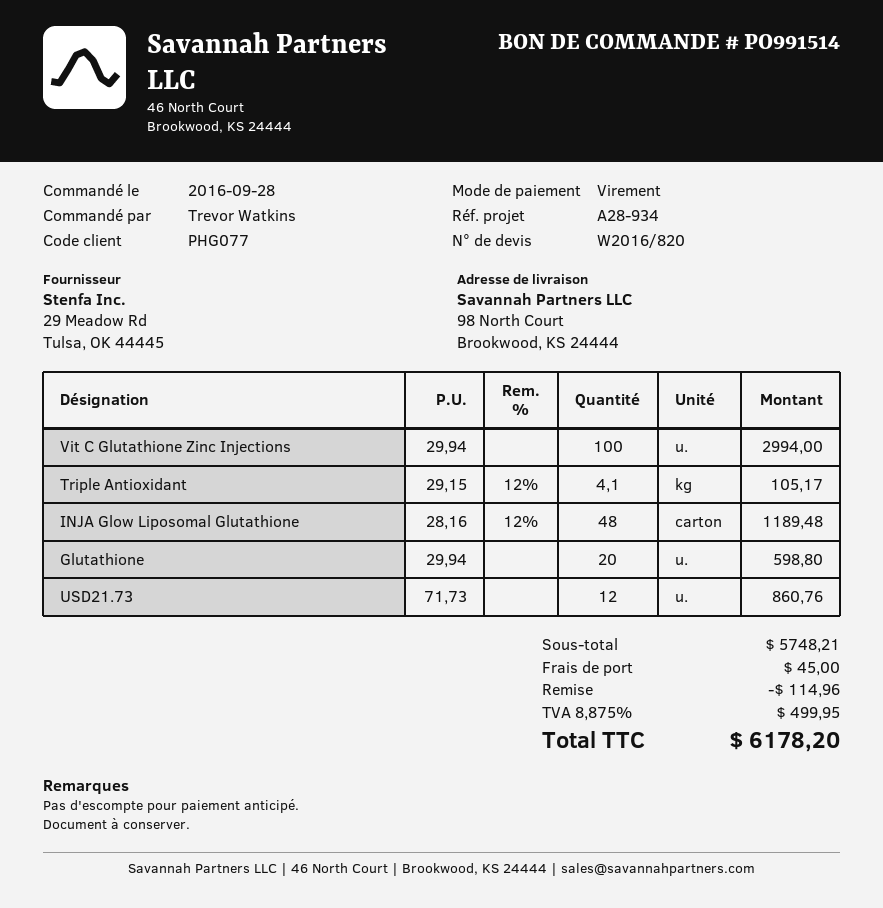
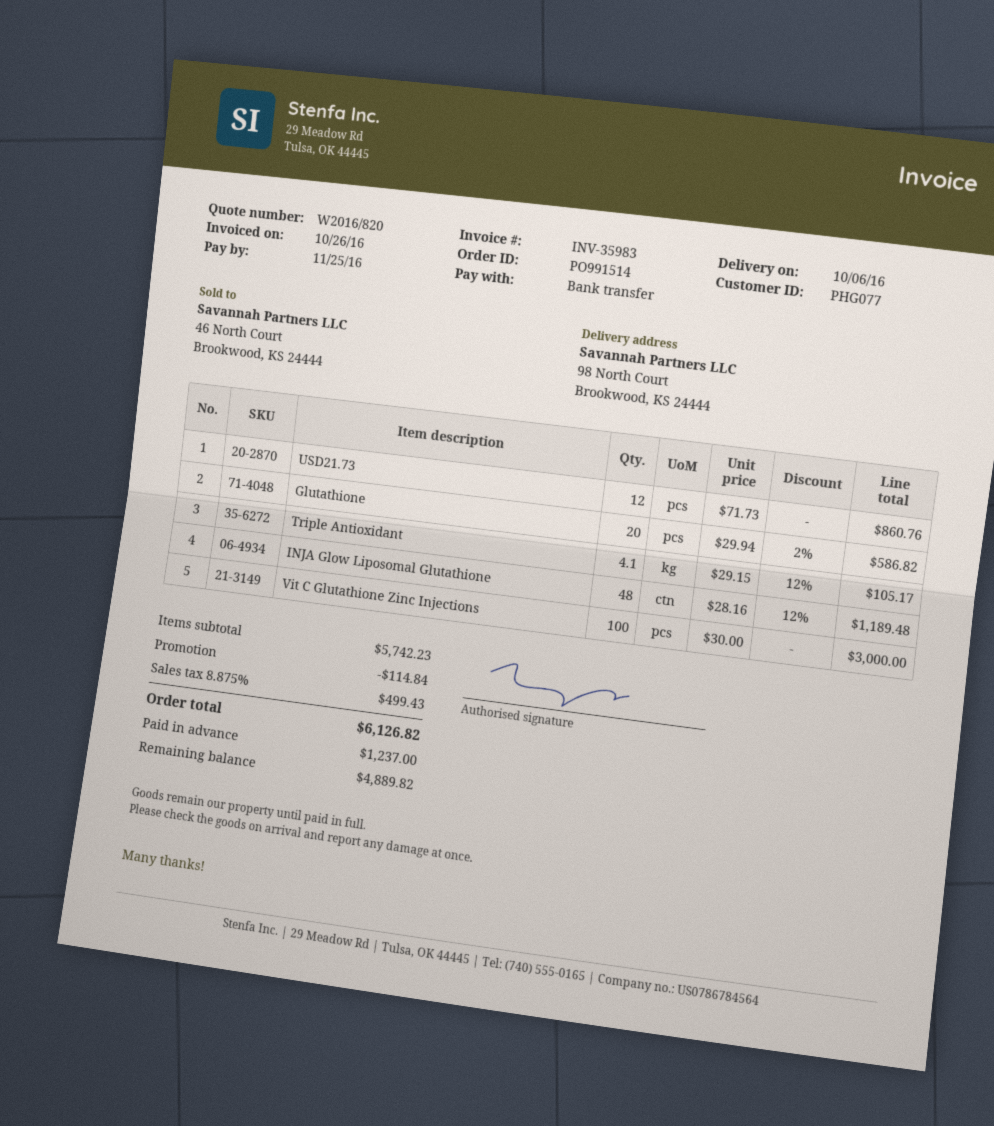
Vit C Glutathione Zinc Injections: 100 x 29.94 = 2994.00 -> 100 x 30.00 = 3000.00
Glutathione: 20 x 29.94 = 598.80 -> 20 x 29.94 - 2% = 586.82
subtotal: 5748.21 -> 5742.23
discount: 114.96 -> 114.84
shipping: 45.00 -> none
tax: 8.875% = 499.95 -> 8.875% = 499.43
total: 6178.20 -> 6126.82

